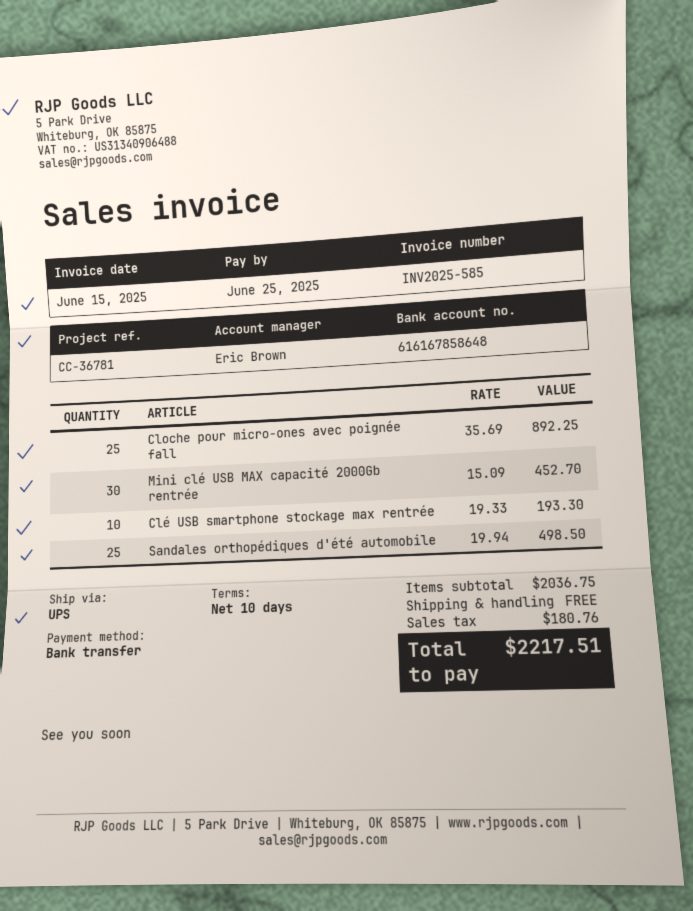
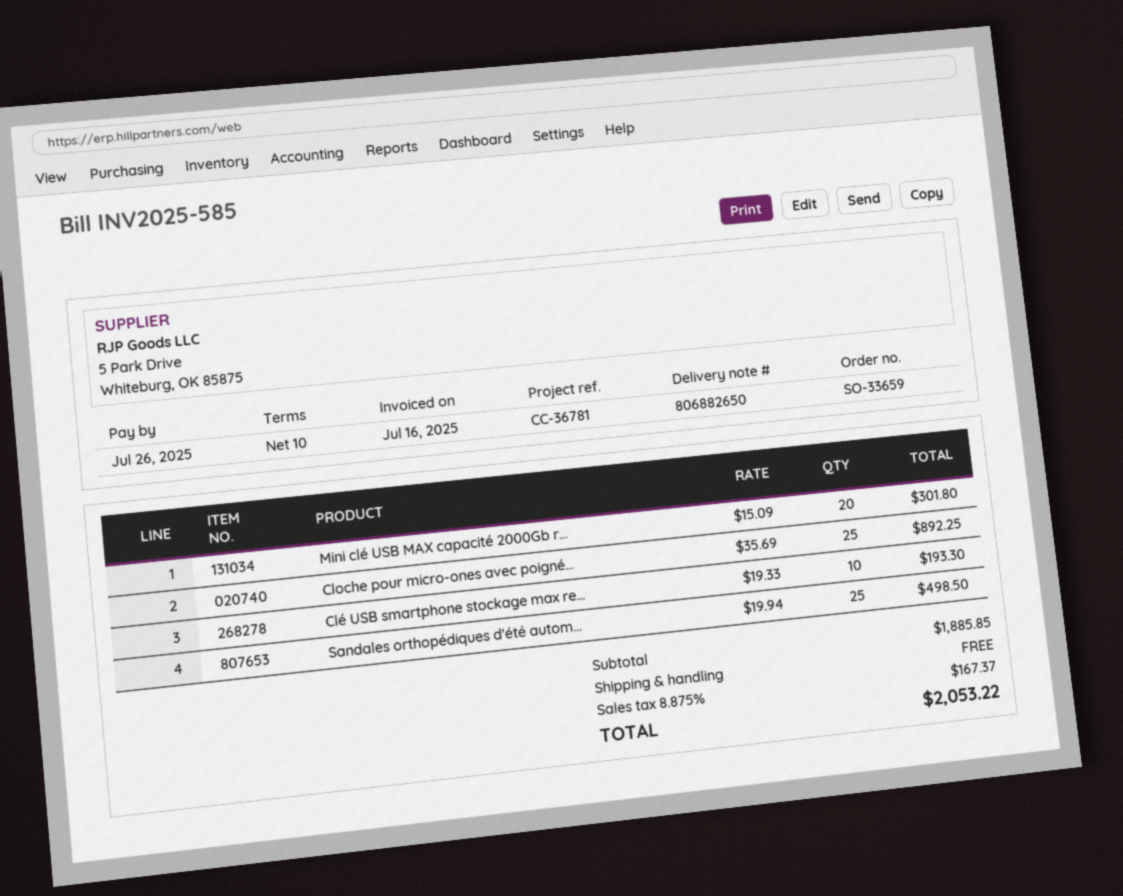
invoice date: 2025-06-15 -> 2025-07-16
due date: 2025-06-25 -> 2025-07-26
Mini clé USB MAX capacité 2000Gb rentrée: 30 x 15.09 = 452.70 -> 20 x 15.09 = 301.80
subtotal: 2036.75 -> 1885.85
tax: 180.76 -> 167.37
total: 2217.51 -> 2053.22

